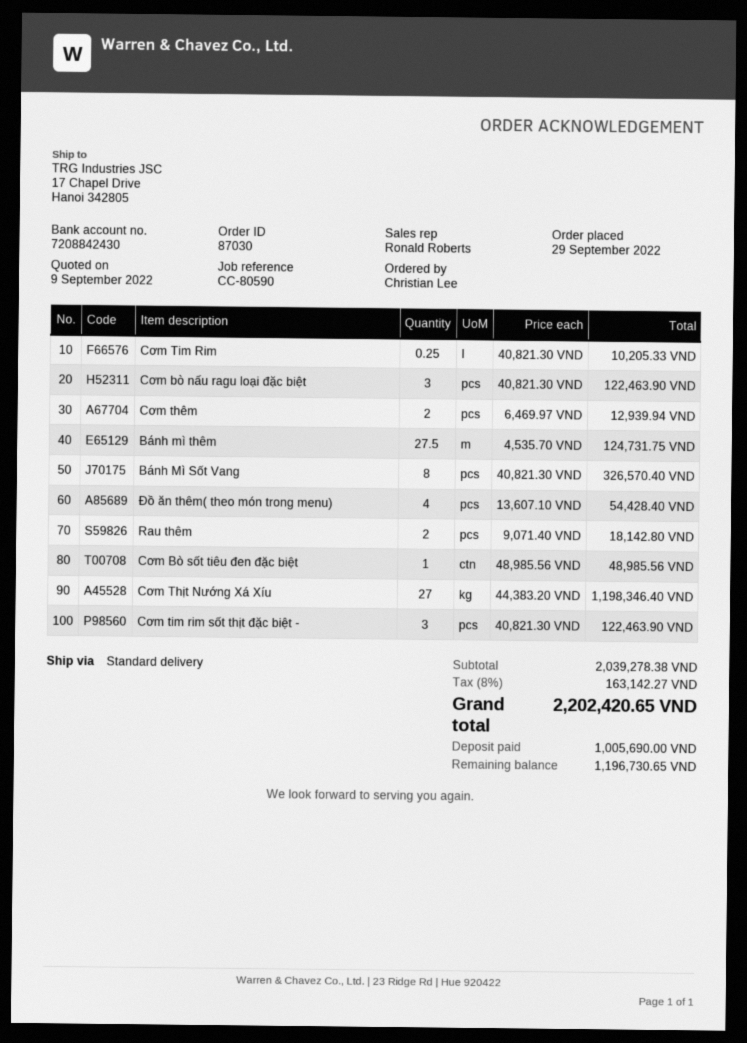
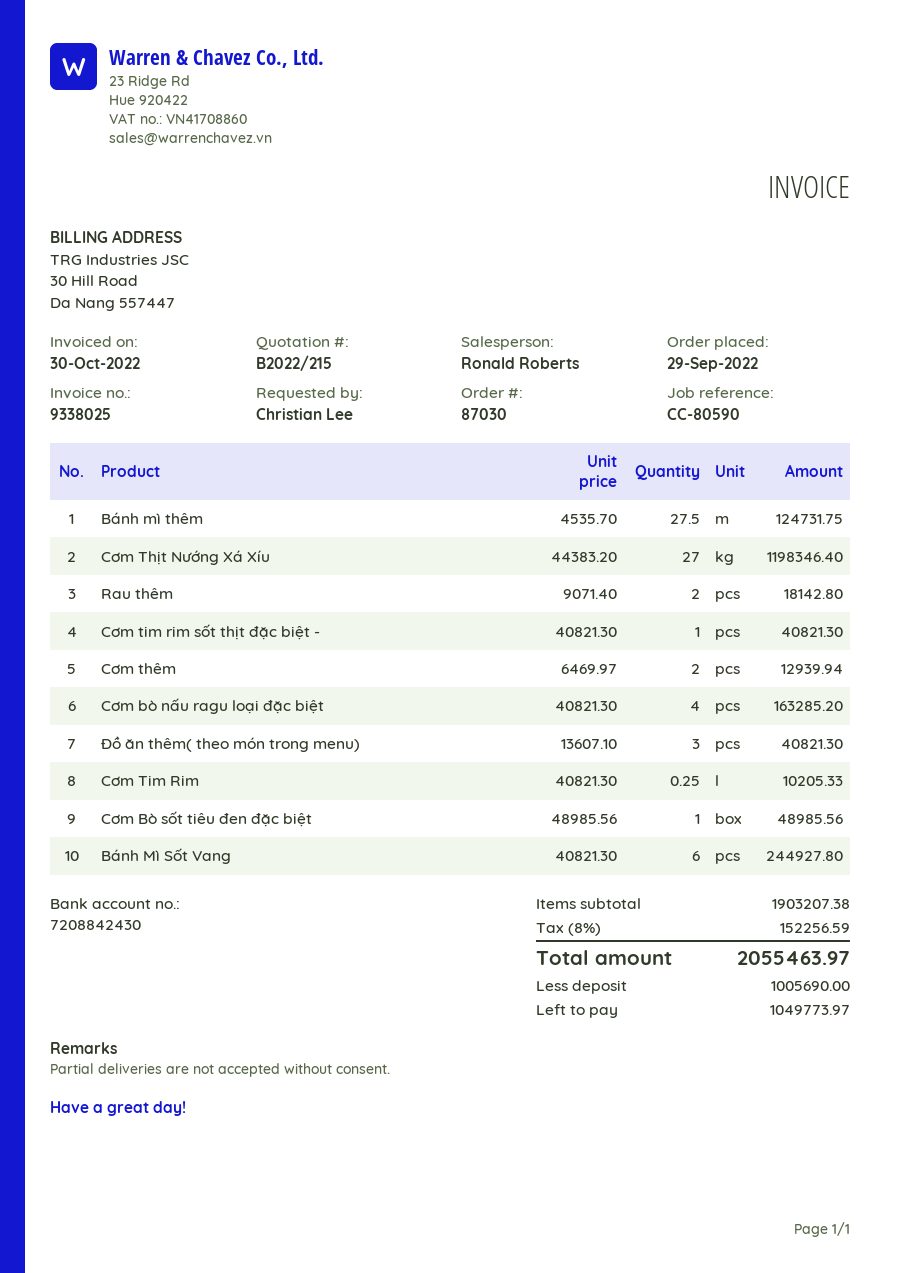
Cơm bò nấu ragu loại đặc biệt: 3 x 40821.30 = 122463.90 -> 4 x 40821.30 = 163285.20
Bánh Mì Sốt Vang: 8 x 40821.30 = 326570.40 -> 6 x 40821.30 = 244927.80
Đồ ăn thêm( theo món trong menu): 4 x 13607.10 = 54428.40 -> 3 x 13607.10 = 40821.30
Cơm tim rim sốt thịt đặc biệt -: 3 x 40821.30 = 122463.90 -> 1 x 40821.30 = 40821.30
subtotal: 2039278.38 -> 1903207.38
tax: 8% = 163142.27 -> 8% = 152256.59
total: 2202420.65 -> 2055463.97
balance: 1196730.65 -> 1049773.97

